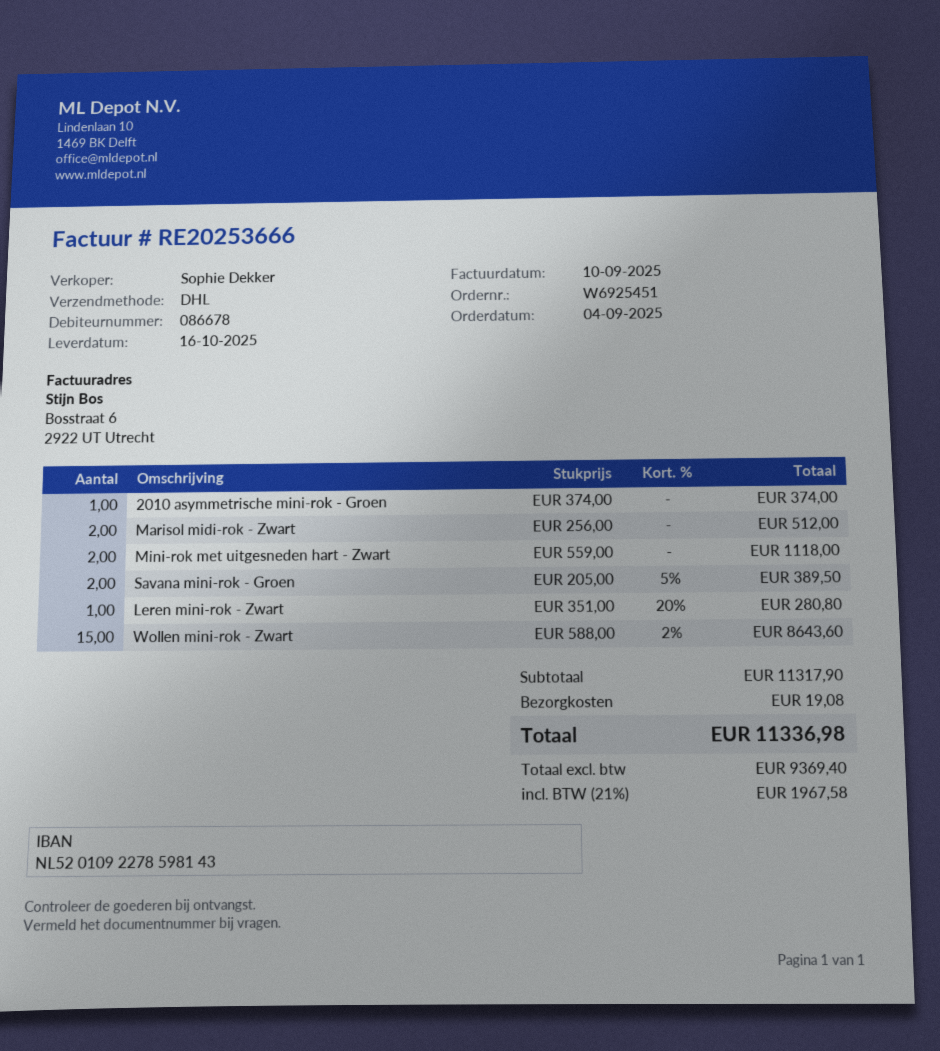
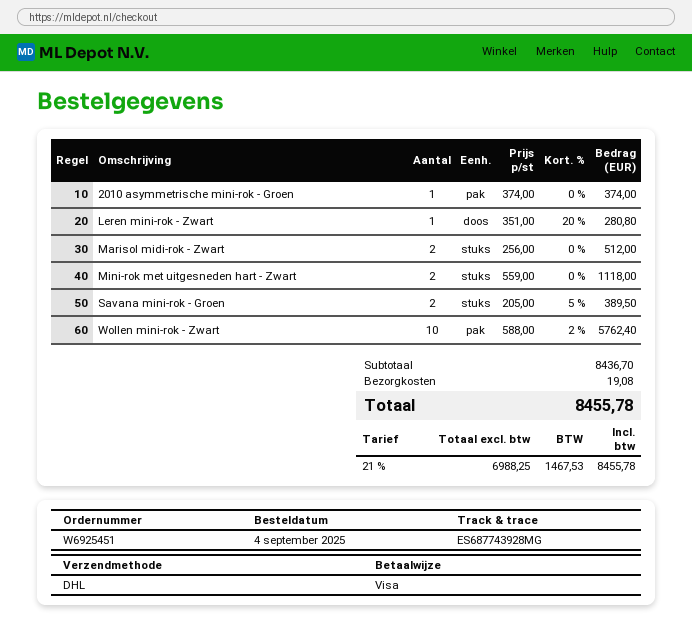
Wollen mini-rok - Zwart: 15 x 588.00 - 2% = 8643.60 -> 10 x 588.00 - 2% = 5762.40
subtotal: 11317.90 -> 8436.70
net: 9369.40 -> 6988.25
tax: 21% = 1967.58 -> 21% = 1467.53
total: 11336.98 -> 8455.78

